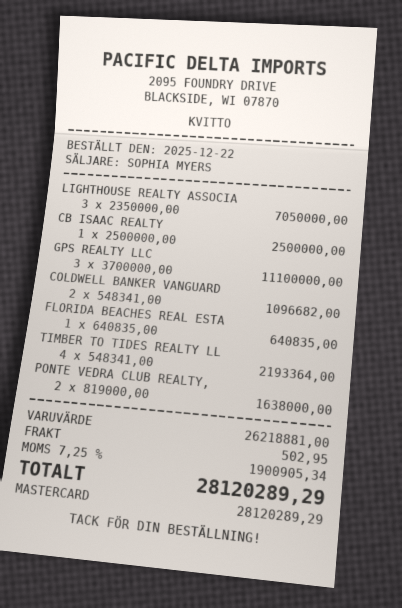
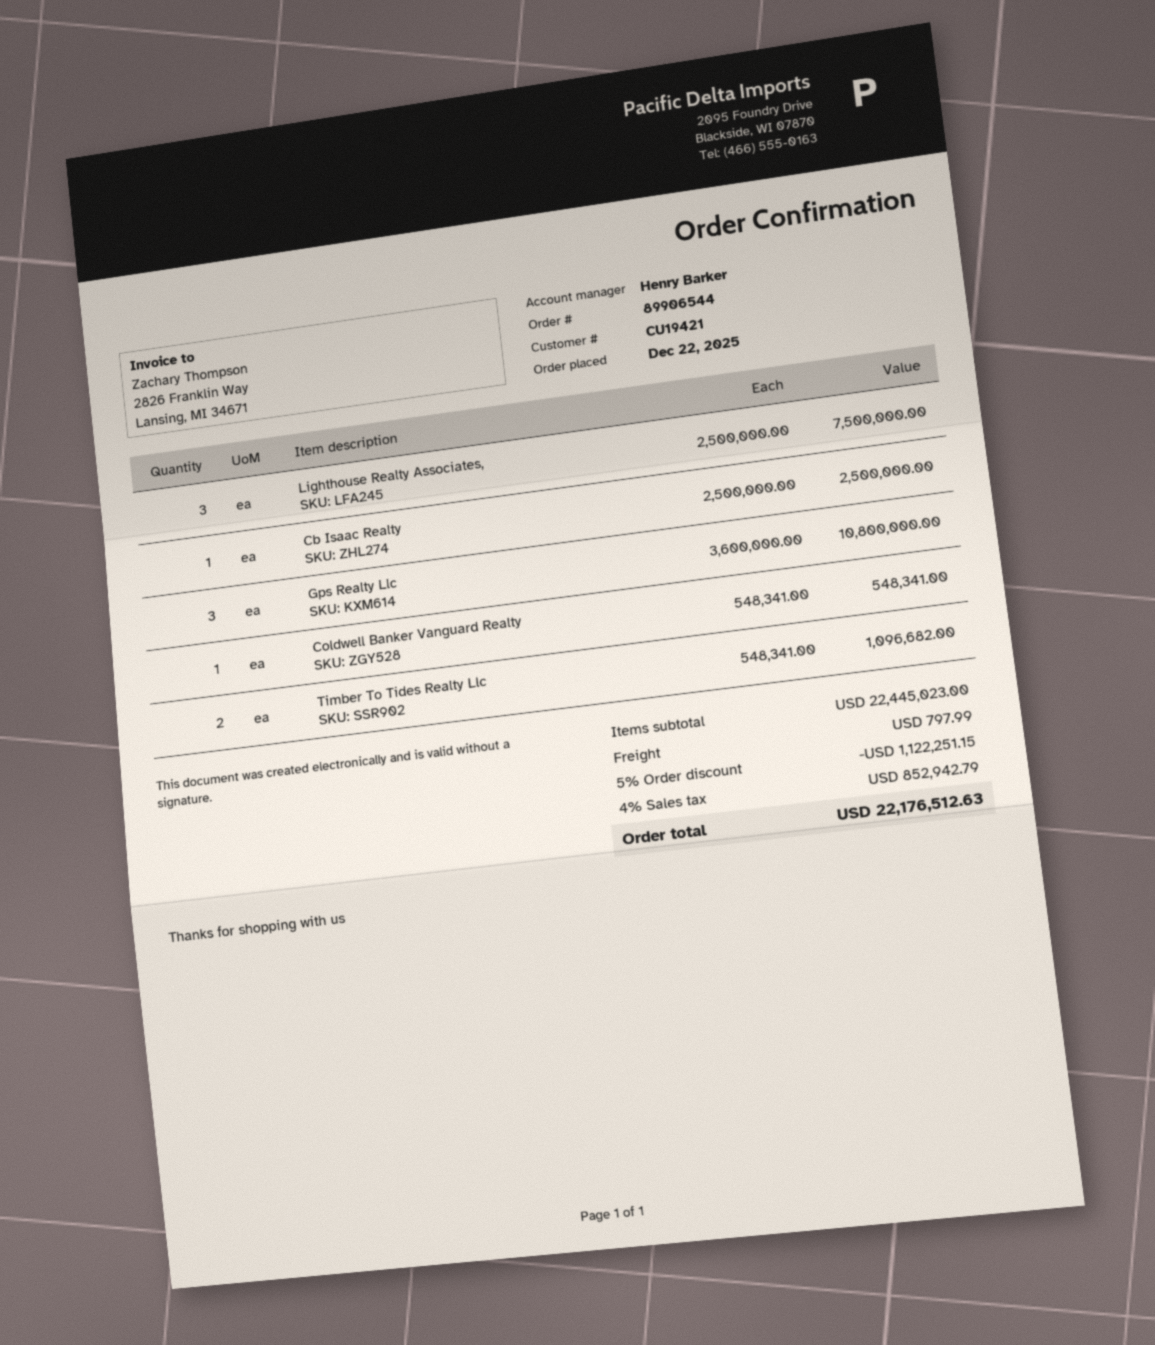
sales rep: SOPHIA MYERS -> Henry Barker
LIGHTHOUSE REALTY ASSOCIA: 3 x 2350000.00 = 7050000.00 -> 3 x 2500000.00 = 7500000.00
GPS REALTY LLC: 3 x 3700000.00 = 11100000.00 -> 3 x 3600000.00 = 10800000.00
COLDWELL BANKER VANGUARD: 2 x 548341.00 = 1096682.00 -> 1 x 548341.00 = 548341.00
FLORIDA BEACHES REAL ESTA: 1 x 640835.00 = 640835.00 -> none
TIMBER TO TIDES REALTY LL: 4 x 548341.00 = 2193364.00 -> 2 x 548341.00 = 1096682.00
PONTE VEDRA CLUB REALTY,: 2 x 819000.00 = 1638000.00 -> none
subtotal: 26218881.00 -> 22445023.00
discount: none -> 5% = 1122251.15
shipping: 502.95 -> 797.99
tax: 7.25% = 1900905.34 -> 4% = 852942.79
total: 28120289.29 -> 22176512.63

